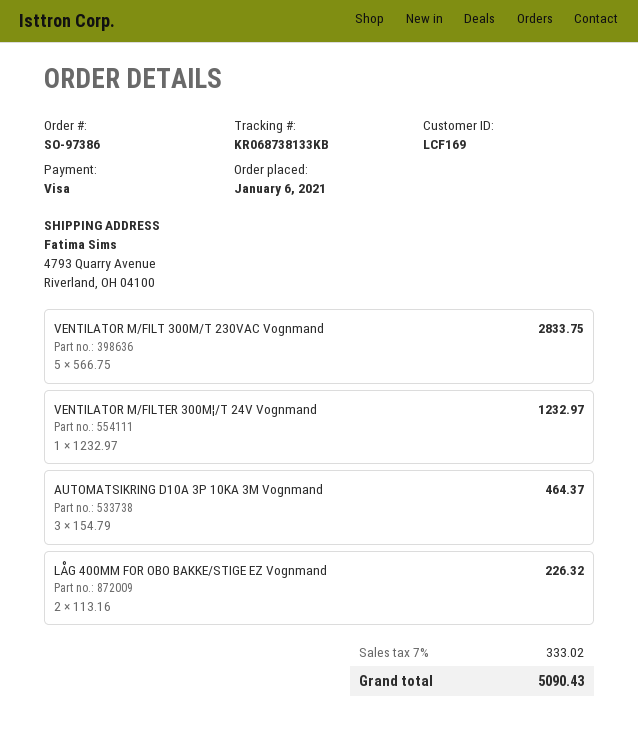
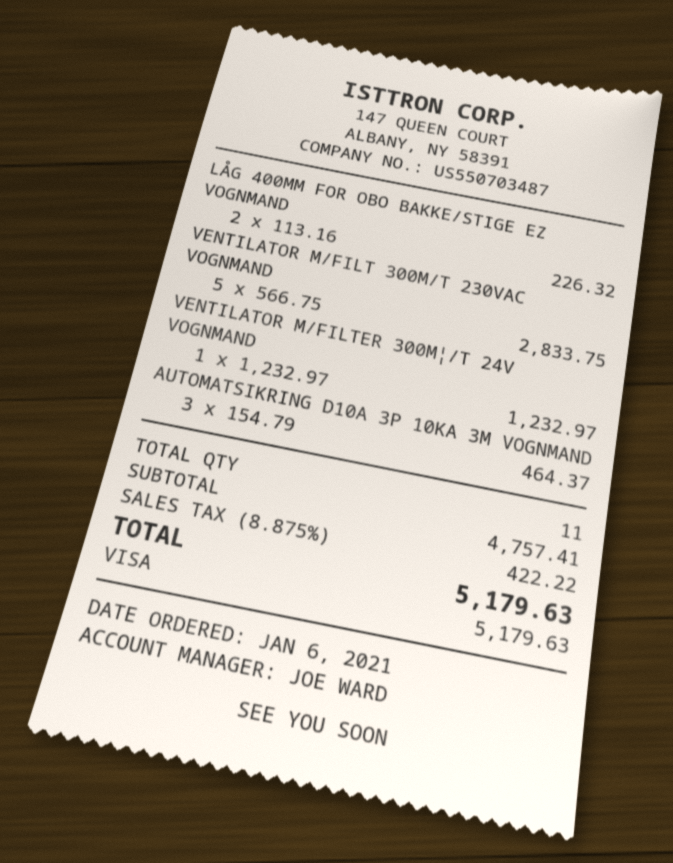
tax: 7% = 333.02 -> 8.875% = 422.22
total: 5090.43 -> 5179.63

